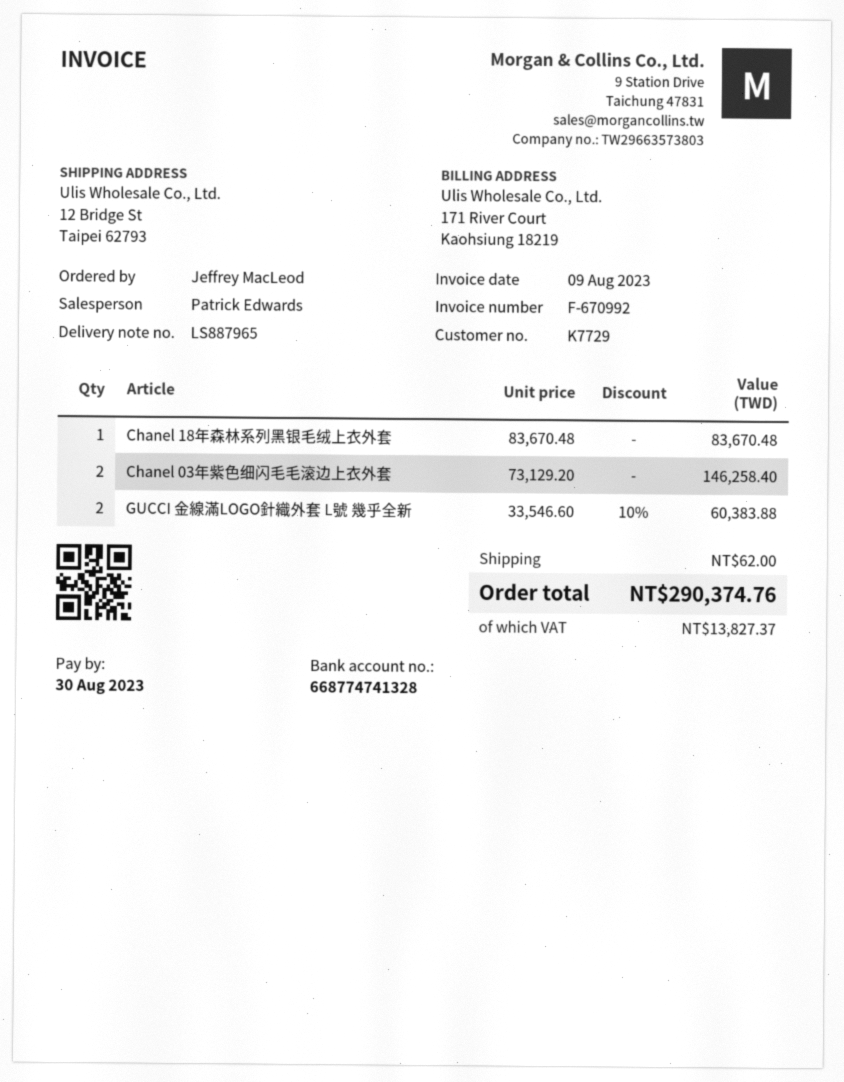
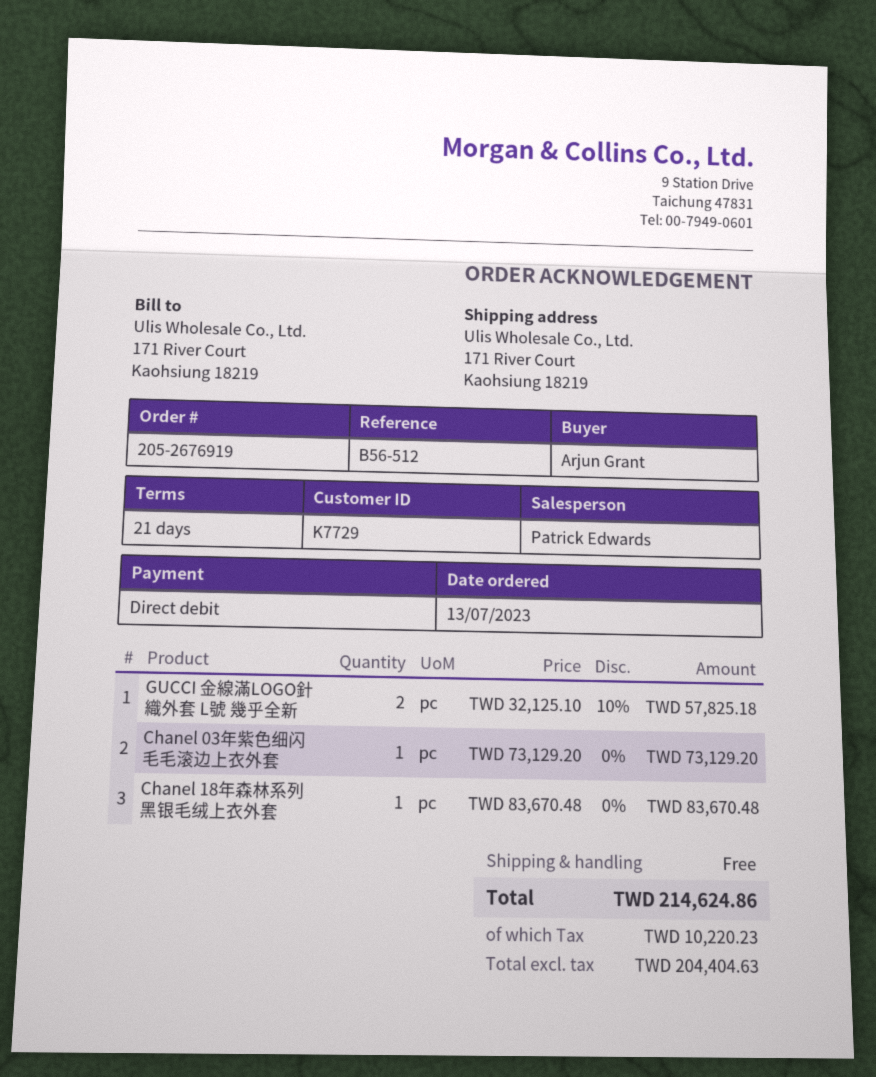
ordered by: Jeffrey MacLeod -> Arjun Grant
ship to: 12 Bridge St, Taipei 62793 -> 171 River Court, Kaohsiung 18219
Chanel 03年紫色细闪毛毛滚边上衣外套: 2 x 73129.20 = 146258.40 -> 1 x 73129.20 = 73129.20
GUCCI 金線滿LOGO針織外套 L號 幾乎全新: 2 x 33546.60 - 10% = 60383.88 -> 2 x 32125.10 - 10% = 57825.18
shipping: 62.00 -> 0.00
tax: 13827.37 -> 10220.23
total: 290374.76 -> 214624.86

